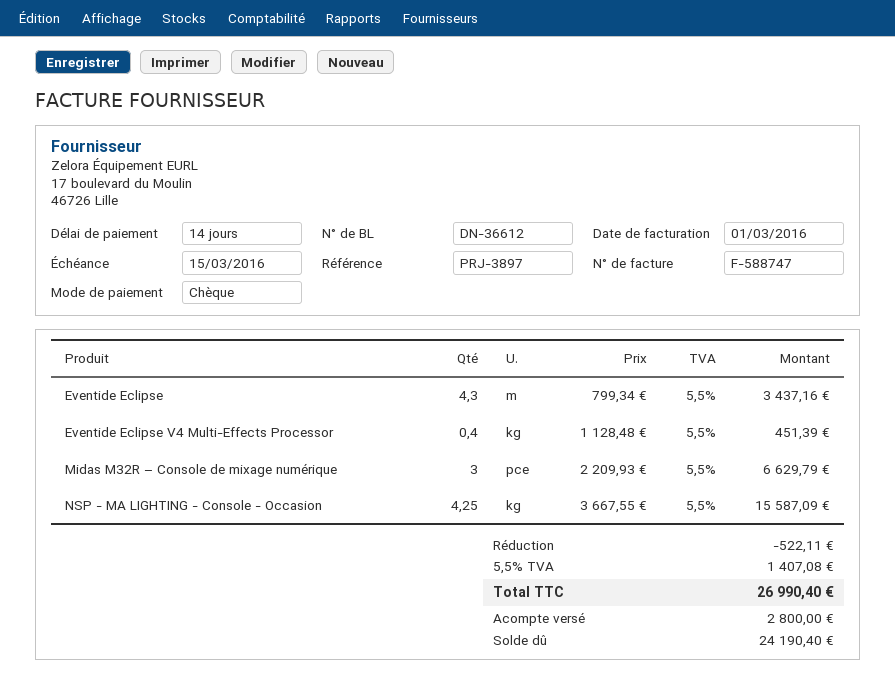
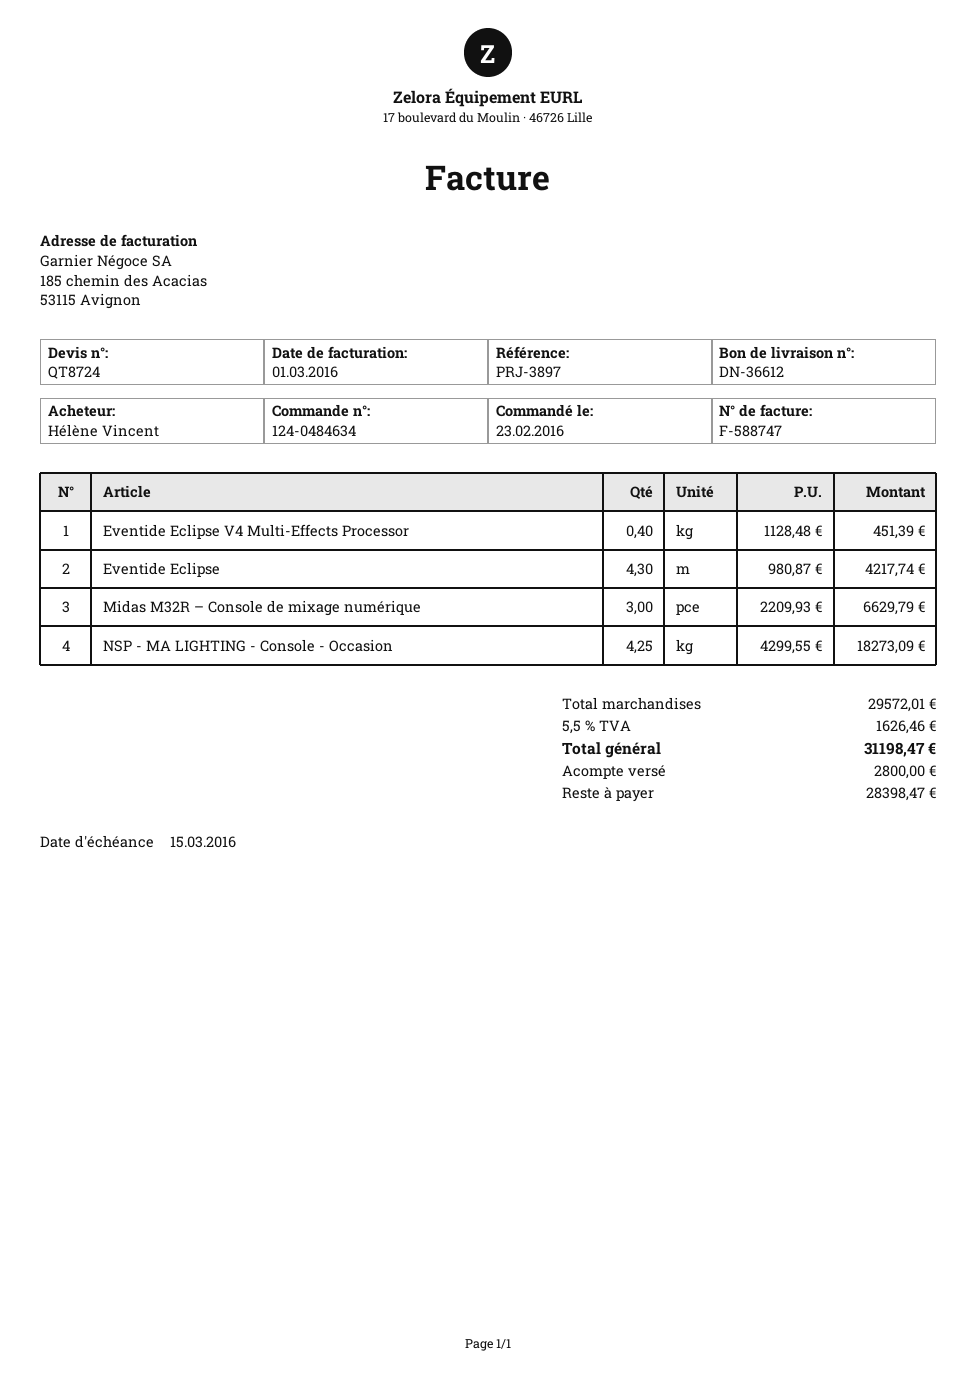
Eventide Eclipse: 4.3 x 799.34 = 3437.16 -> 4.3 x 980.87 = 4217.74
NSP - MA LIGHTING - Console - Occasion: 4.25 x 3667.55 = 15587.09 -> 4.25 x 4299.55 = 18273.09
discount: 522.11 -> none
tax: 5.5% = 1407.08 -> 5.5% = 1626.46
total: 26990.40 -> 31198.47
balance: 24190.40 -> 28398.47

